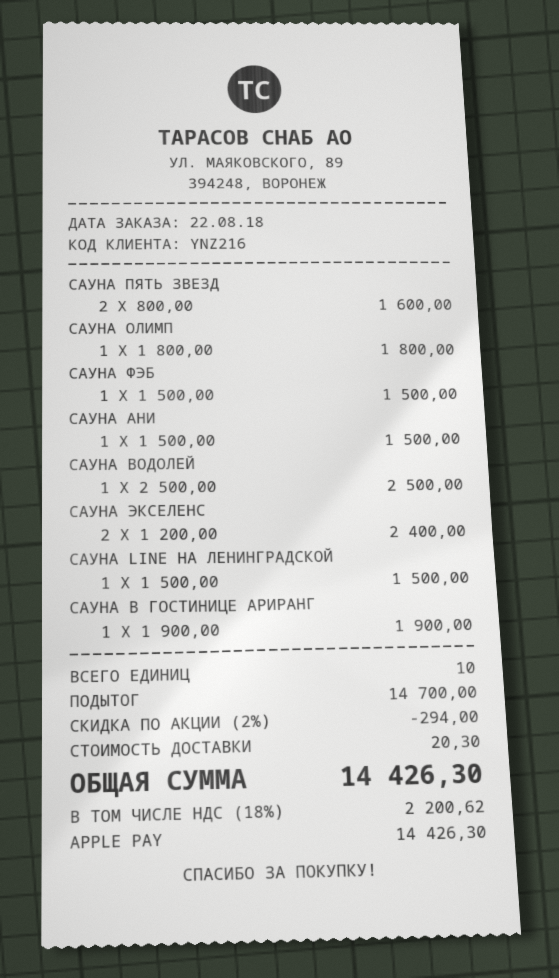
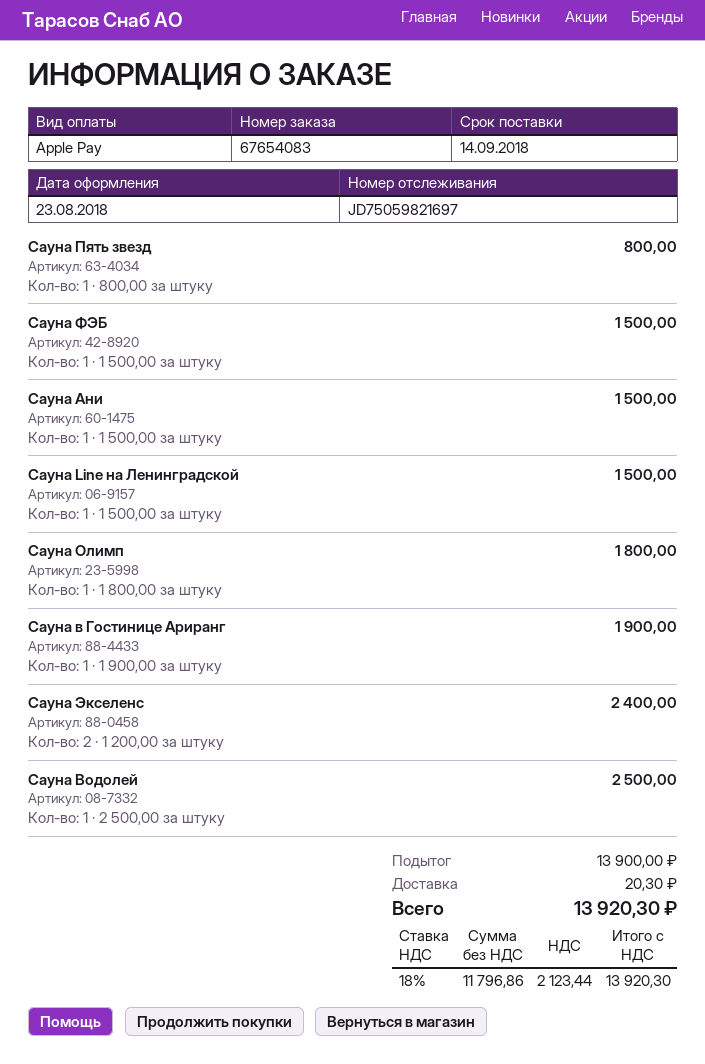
order date: 2018-08-22 -> 2018-08-23
САУНА ПЯТЬ ЗВЕЗД: 2 x 800.00 = 1600.00 -> 1 x 800.00 = 800.00
subtotal: 14700.00 -> 13900.00
discount: 2% = 294.00 -> none
tax: 18% = 2200.62 -> 18% = 2123.44
total: 14426.30 -> 13920.30

